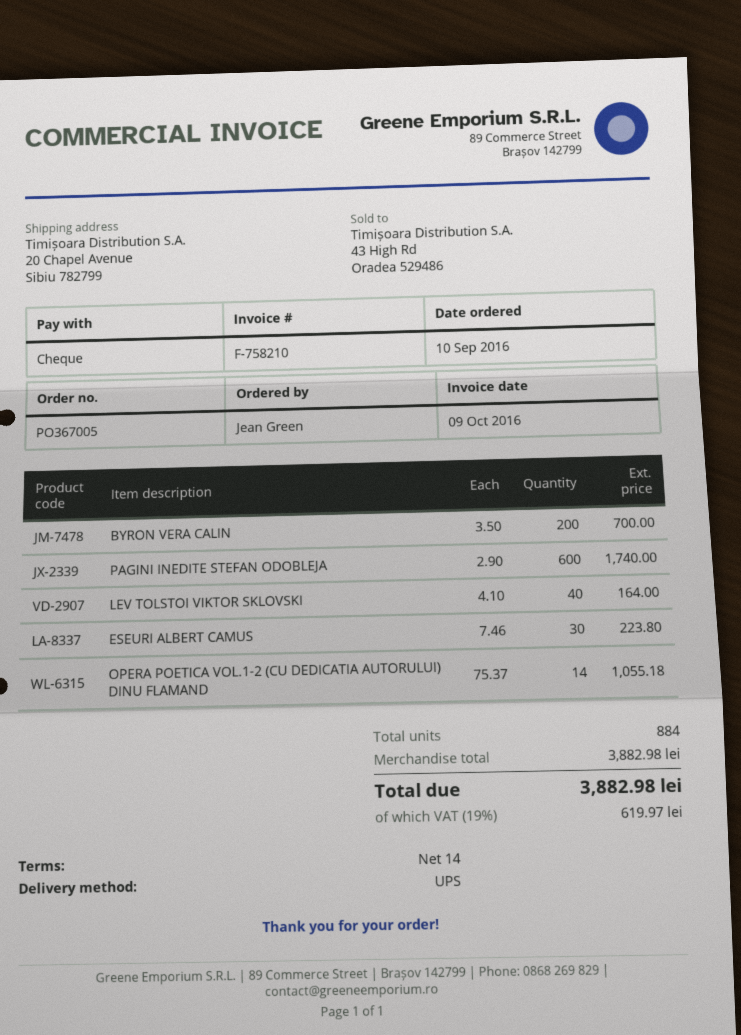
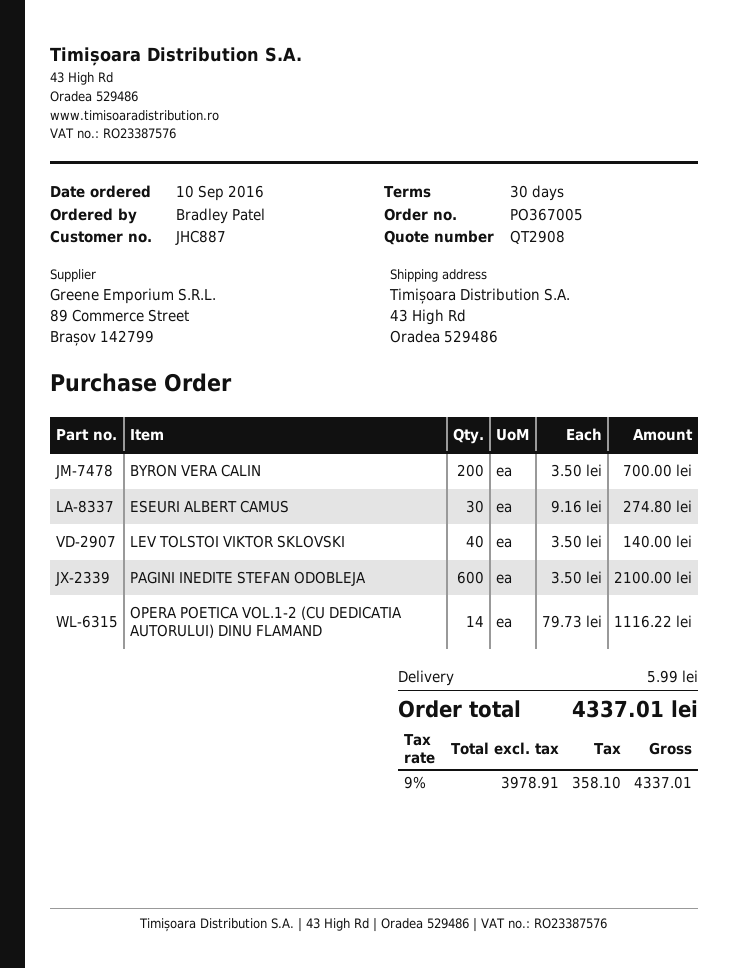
payment terms: 14 days -> 30 days
ordered by: Jean Green -> Bradley Patel
ship to: 20 Chapel Avenue, Sibiu 782799 -> 43 High Rd, Oradea 529486
PAGINI INEDITE STEFAN ODOBLEJA: 600 x 2.90 = 1740.00 -> 600 x 3.50 = 2100.00
LEV TOLSTOI VIKTOR SKLOVSKI: 40 x 4.10 = 164.00 -> 40 x 3.50 = 140.00
ESEURI ALBERT CAMUS: 30 x 7.46 = 223.80 -> 30 x 9.16 = 274.80
OPERA POETICA VOL.1-2 (CU DEDICATIA AUTORULUI) DINU FLAMAND: 14 x 75.37 = 1055.18 -> 14 x 79.73 = 1116.22
shipping: none -> 5.99
tax: 19% = 619.97 -> 9% = 358.10
total: 3882.98 -> 4337.01

